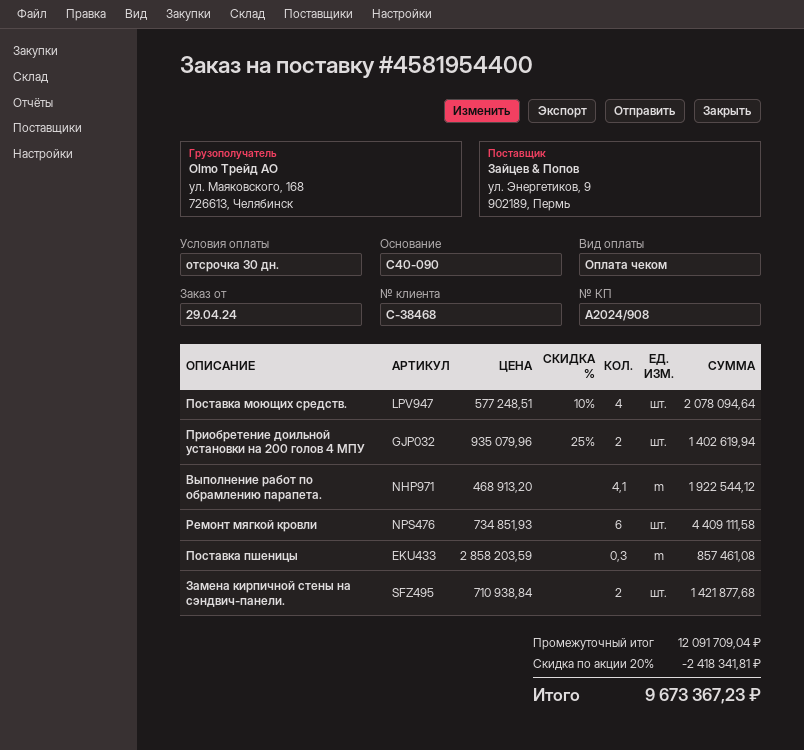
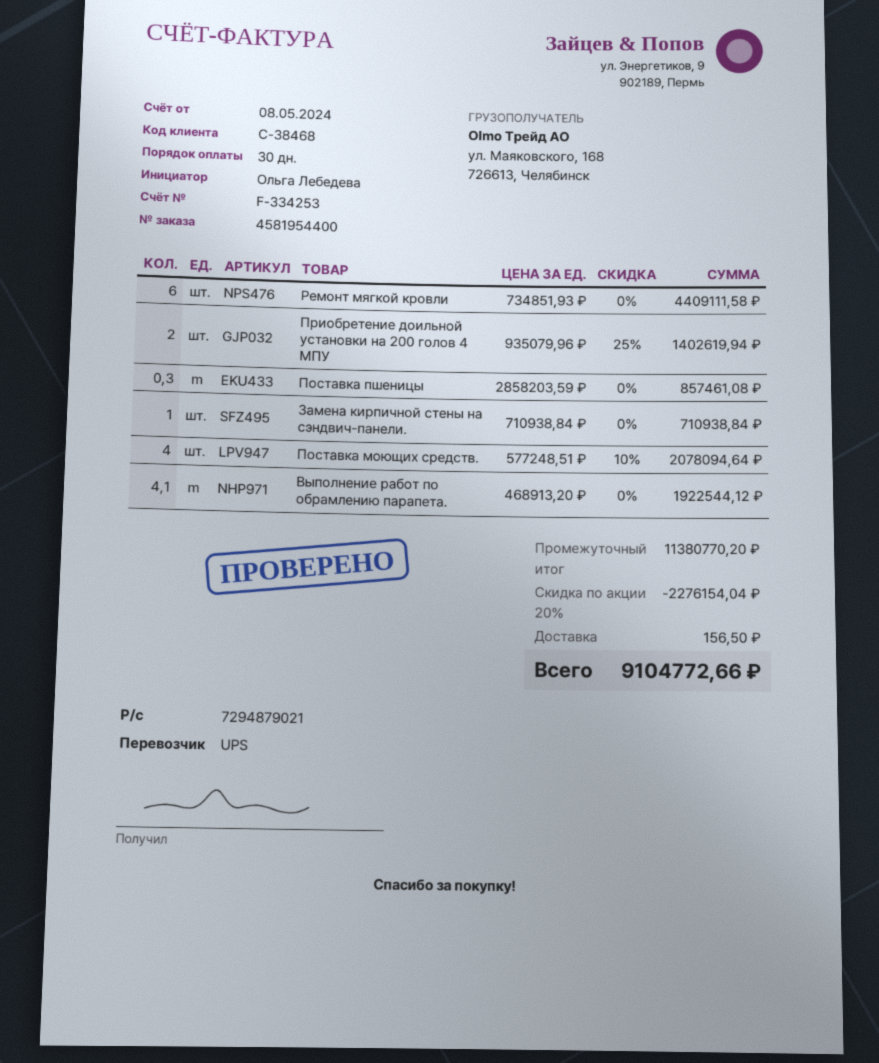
Замена кирпичной стены на сэндвич-панели.: 2 x 710938.84 = 1421877.68 -> 1 x 710938.84 = 710938.84
subtotal: 12091709.04 -> 11380770.20
discount: 20% = 2418341.81 -> 20% = 2276154.04
shipping: none -> 156.50
total: 9673367.23 -> 9104772.66

